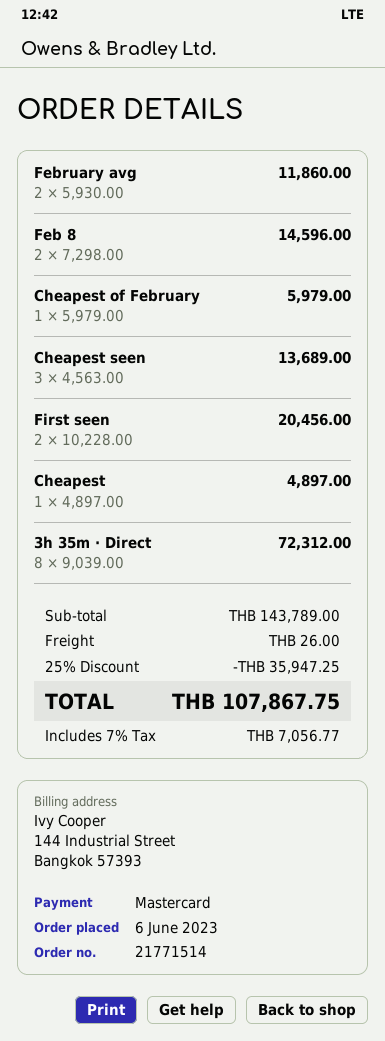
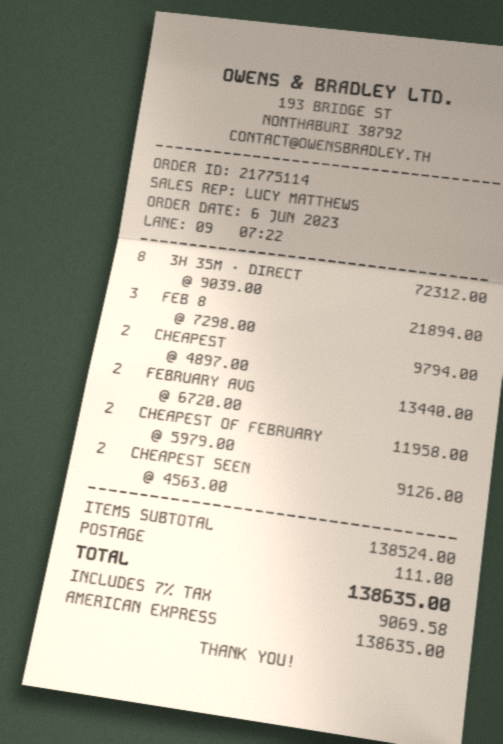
order number: 21771514 -> 21775114
payment method: Mastercard -> American Express
February avg: 2 x 5930.00 = 11860.00 -> 2 x 6720.00 = 13440.00
Feb 8: 2 x 7298.00 = 14596.00 -> 3 x 7298.00 = 21894.00
Cheapest of February: 1 x 5979.00 = 5979.00 -> 2 x 5979.00 = 11958.00
Cheapest seen: 3 x 4563.00 = 13689.00 -> 2 x 4563.00 = 9126.00
First seen: 2 x 10228.00 = 20456.00 -> none
Cheapest: 1 x 4897.00 = 4897.00 -> 2 x 4897.00 = 9794.00
subtotal: 143789.00 -> 138524.00
discount: 25% = 35947.25 -> none
shipping: 26.00 -> 111.00
tax: 7% = 7056.77 -> 7% = 9069.58
total: 107867.75 -> 138635.00

